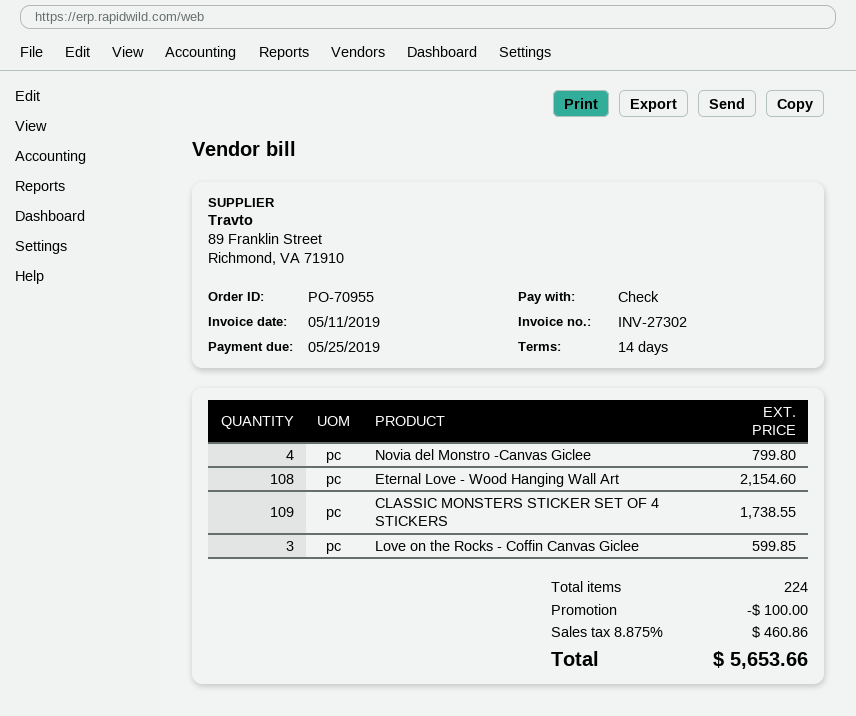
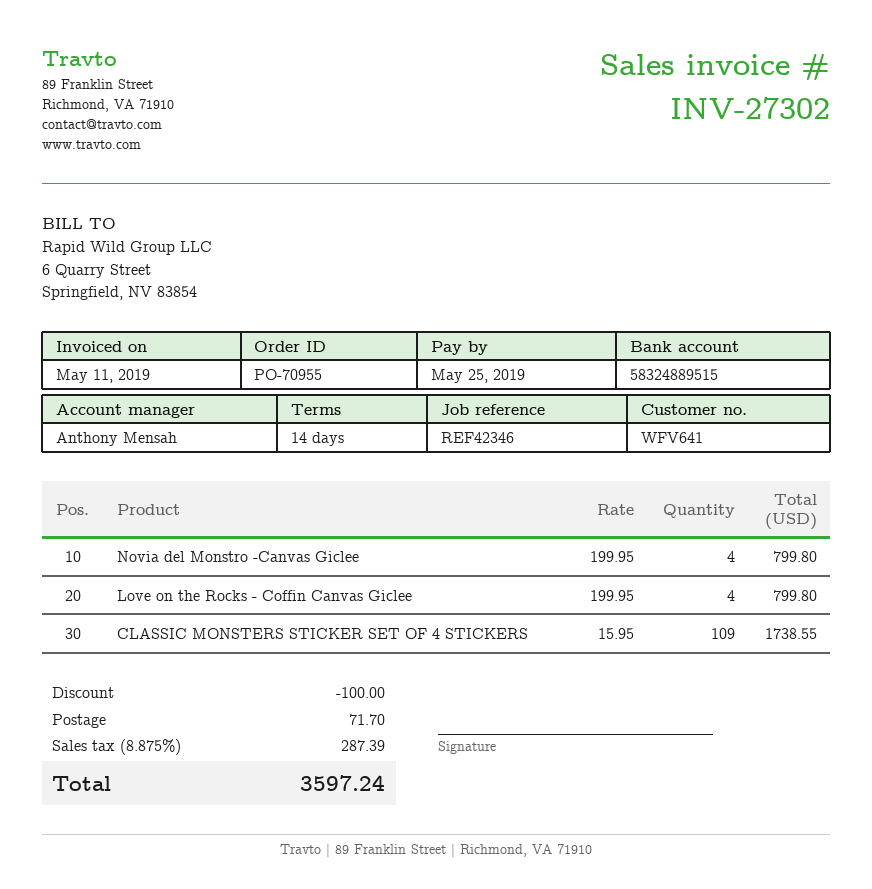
Eternal Love - Wood Hanging Wall Art: 108 for 2154.60 -> none
Love on the Rocks - Coffin Canvas Giclee: 3 for 599.85 -> 4 for 799.80
shipping: none -> 71.70
tax: 8.875% = 460.86 -> 8.875% = 287.39
total: 5653.66 -> 3597.24

